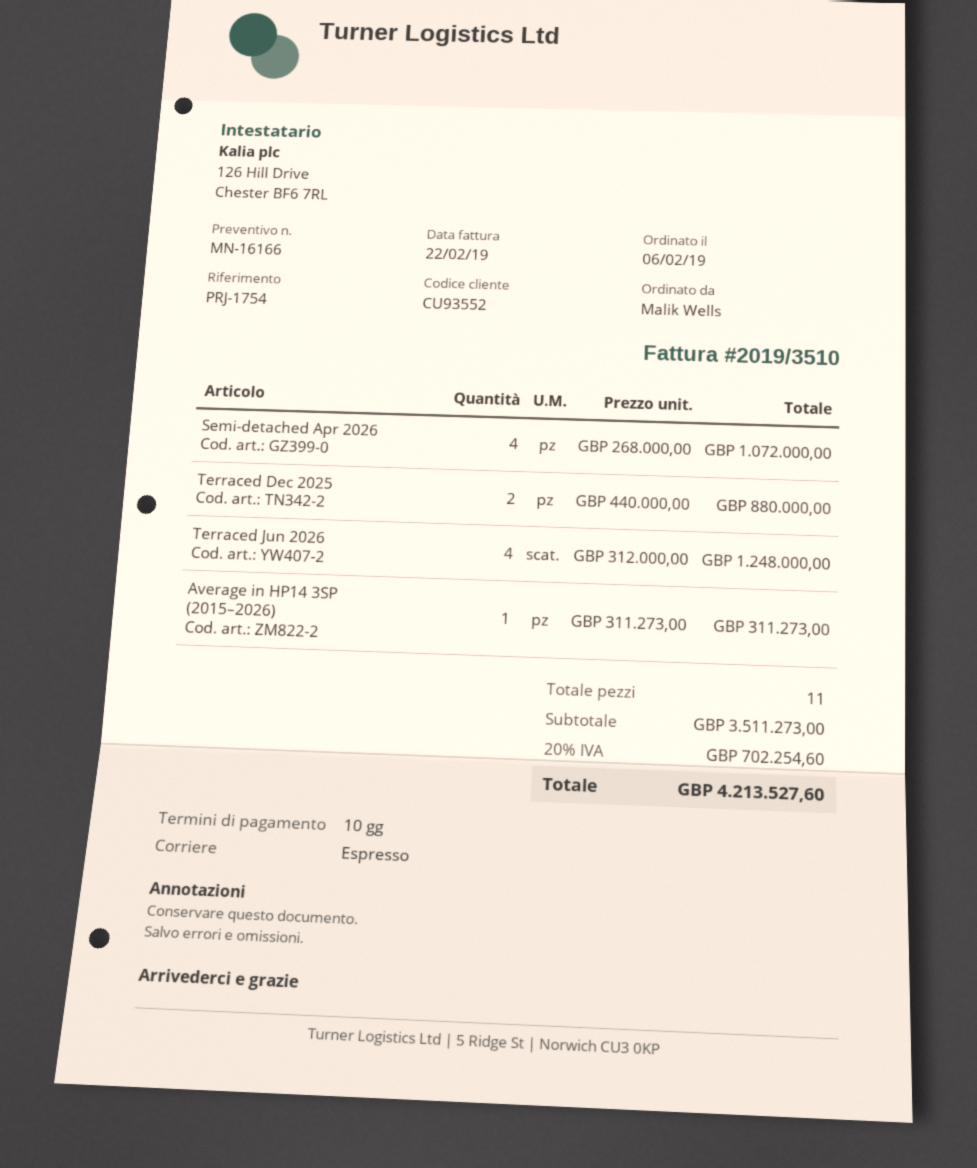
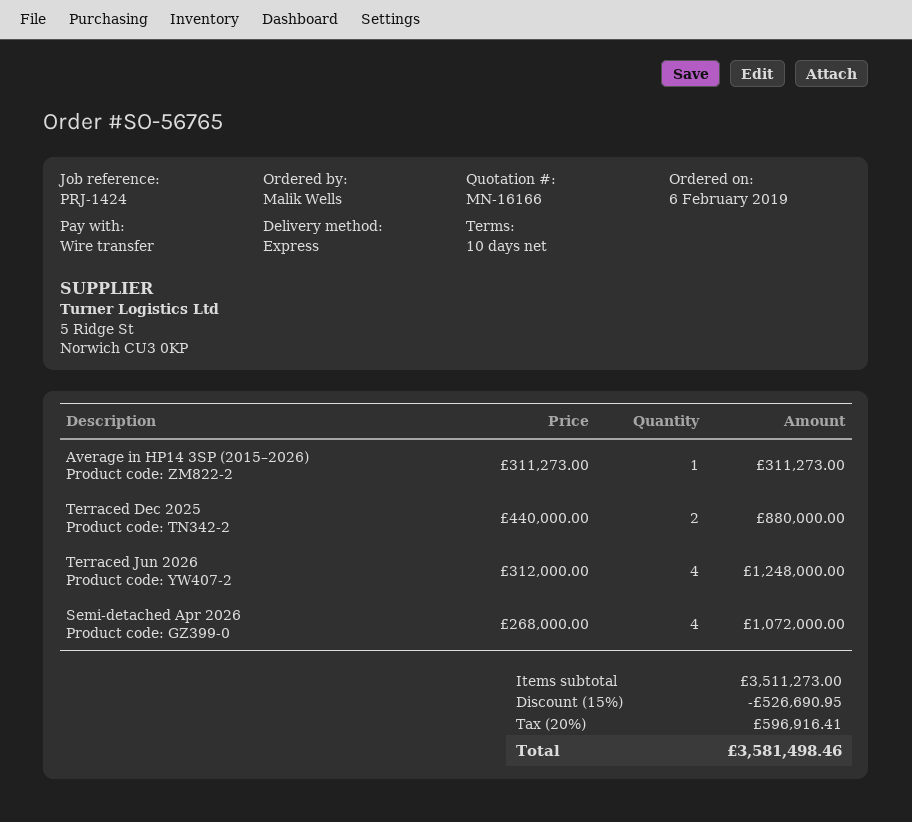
reference: PRJ-1754 -> PRJ-1424
discount: none -> 15% = 526690.95
tax: 20% = 702254.60 -> 20% = 596916.41
total: 4213527.60 -> 3581498.46

